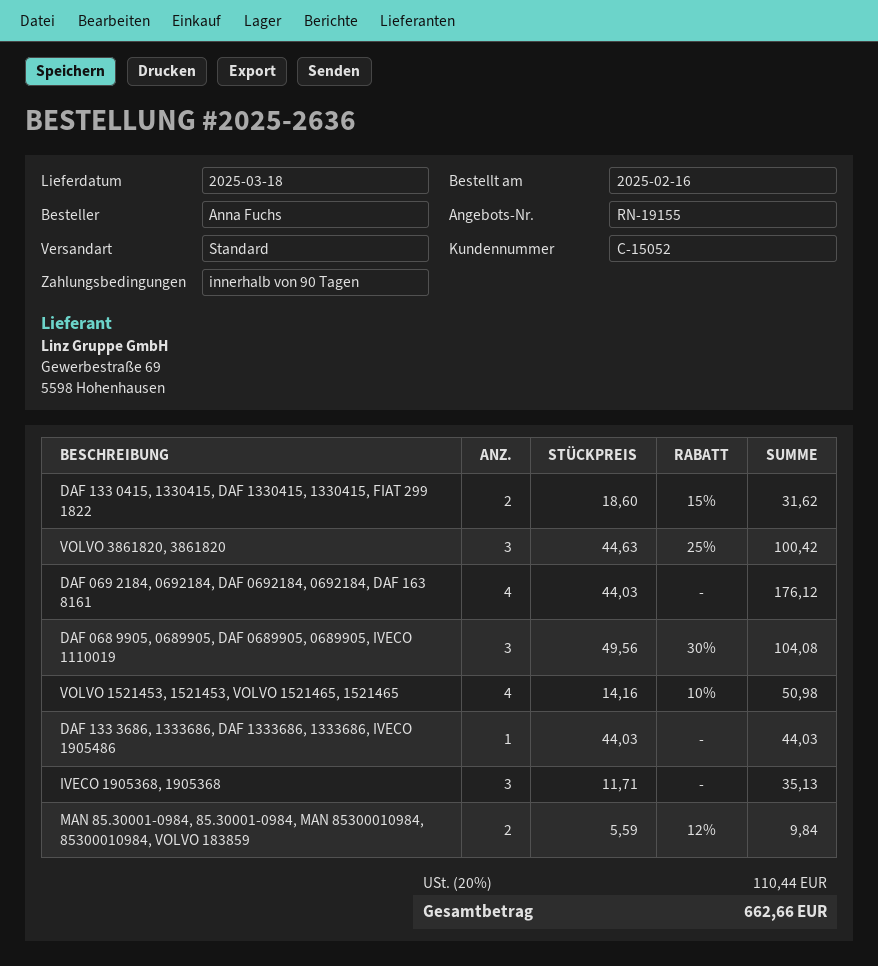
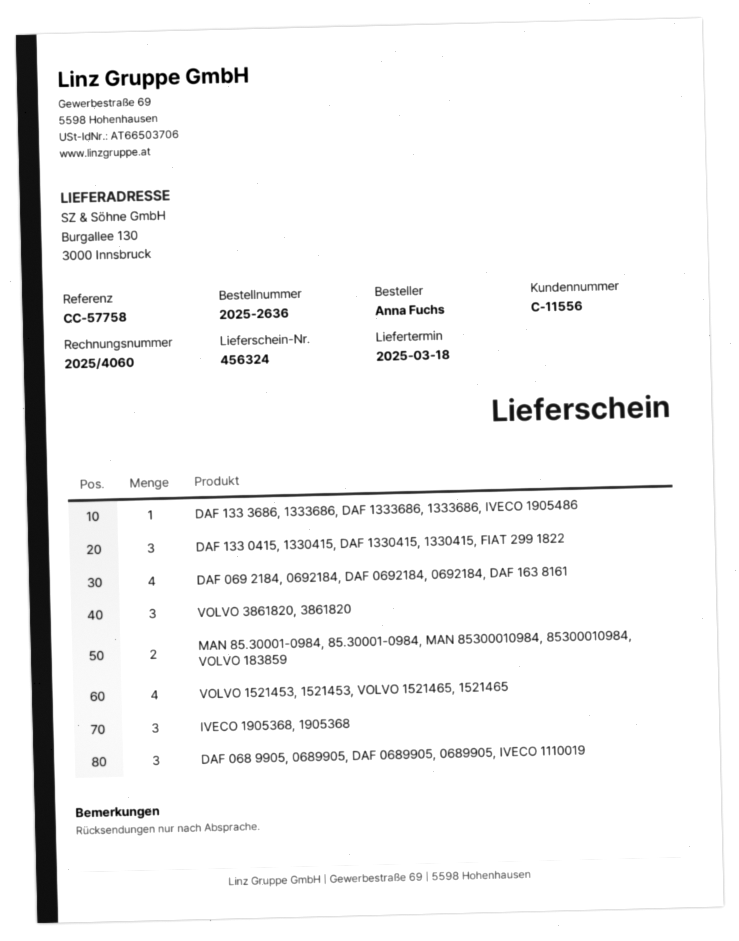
customer number: C-15052 -> C-11556
DAF 133 0415, 1330415, DAF 1330415, 1330415, FIAT 299 1822: 2 -> 3

